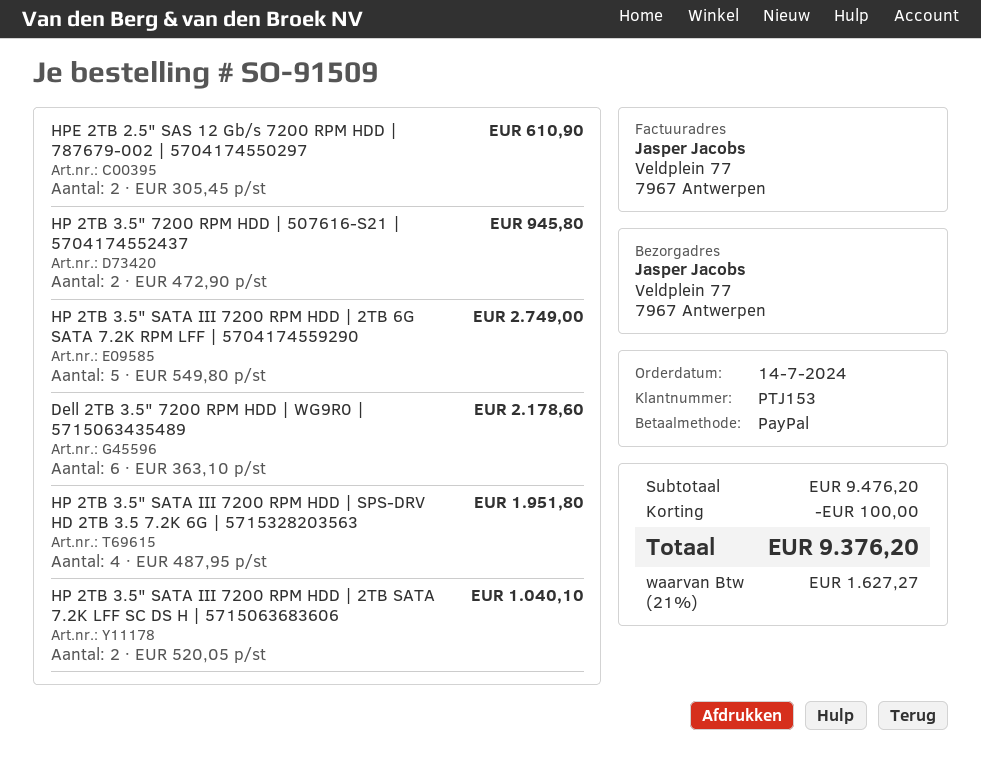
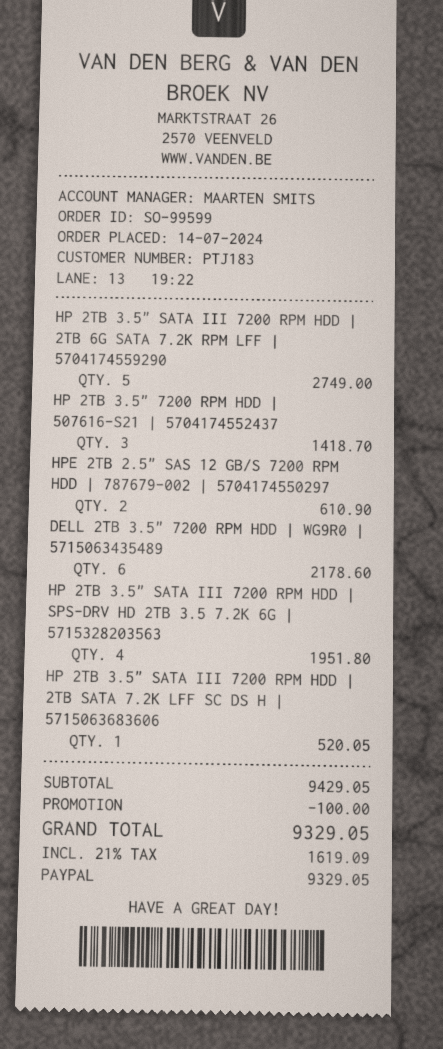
order number: SO-91509 -> SO-99599
customer number: PTJ153 -> PTJ183
HP 2TB 3.5" 7200 RPM HDD | 507616-S21 | 5704174552437: 2 for 945.80 -> 3 for 1418.70
HP 2TB 3.5" SATA III 7200 RPM HDD | 2TB SATA 7.2K LFF SC DS H | 5715063683606: 2 for 1040.10 -> 1 for 520.05
subtotal: 9476.20 -> 9429.05
tax: 21% = 1627.27 -> 21% = 1619.09
total: 9376.20 -> 9329.05

